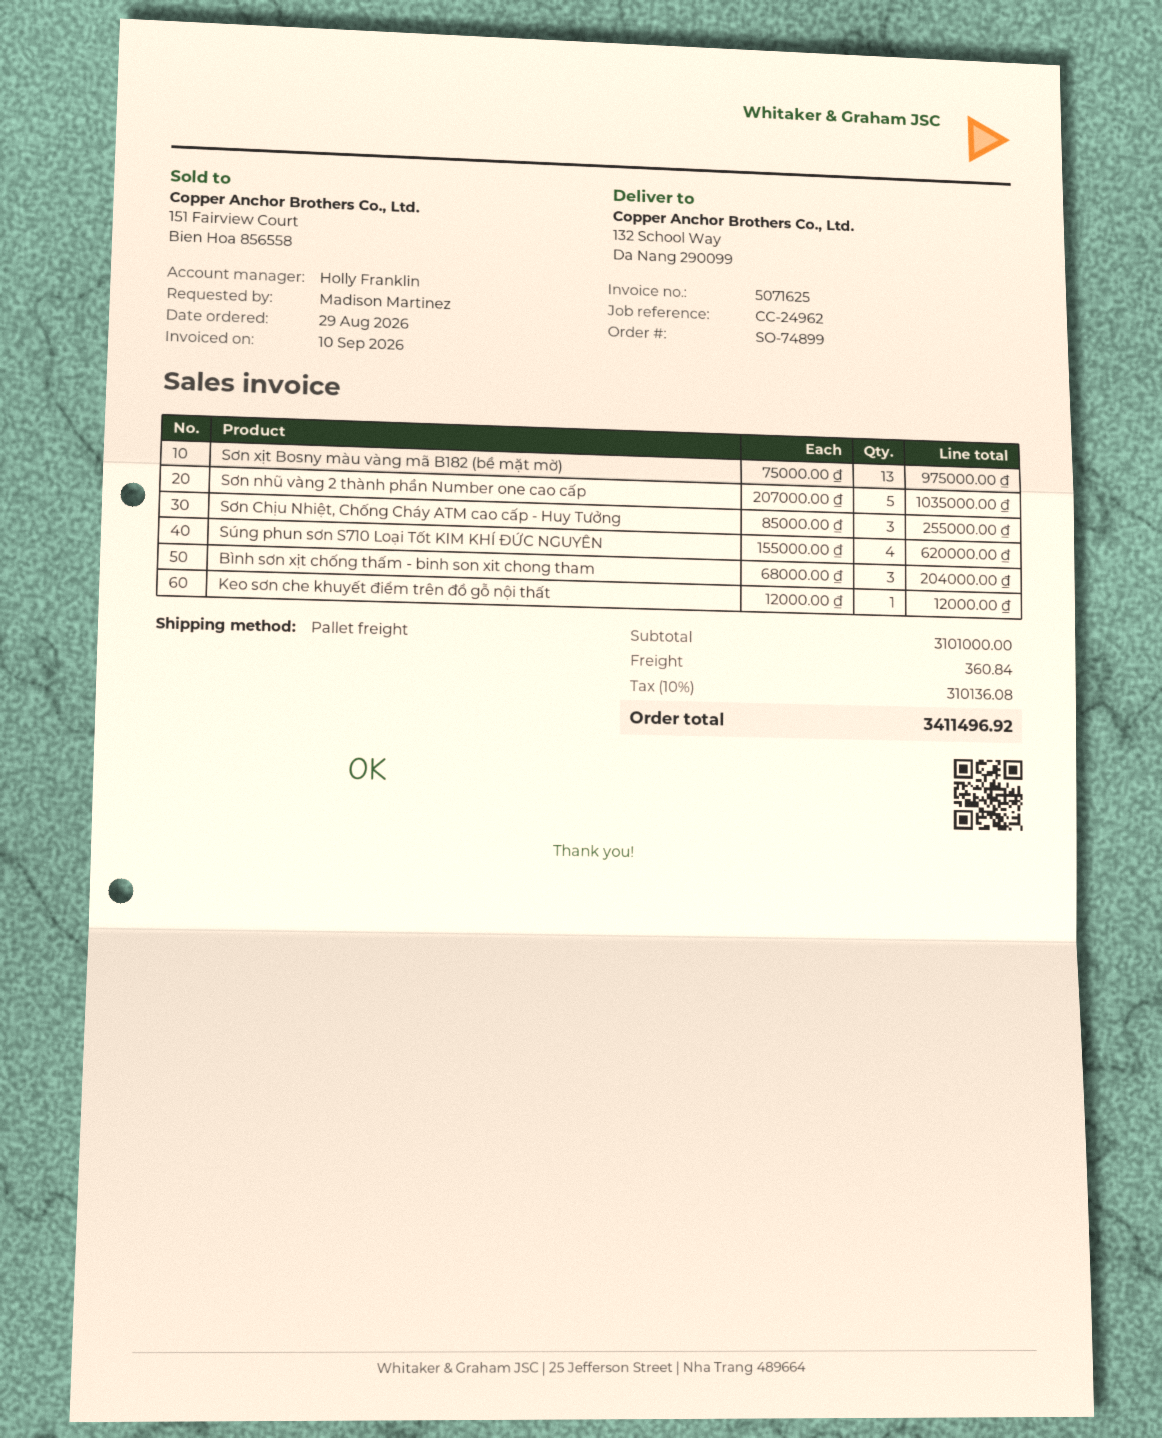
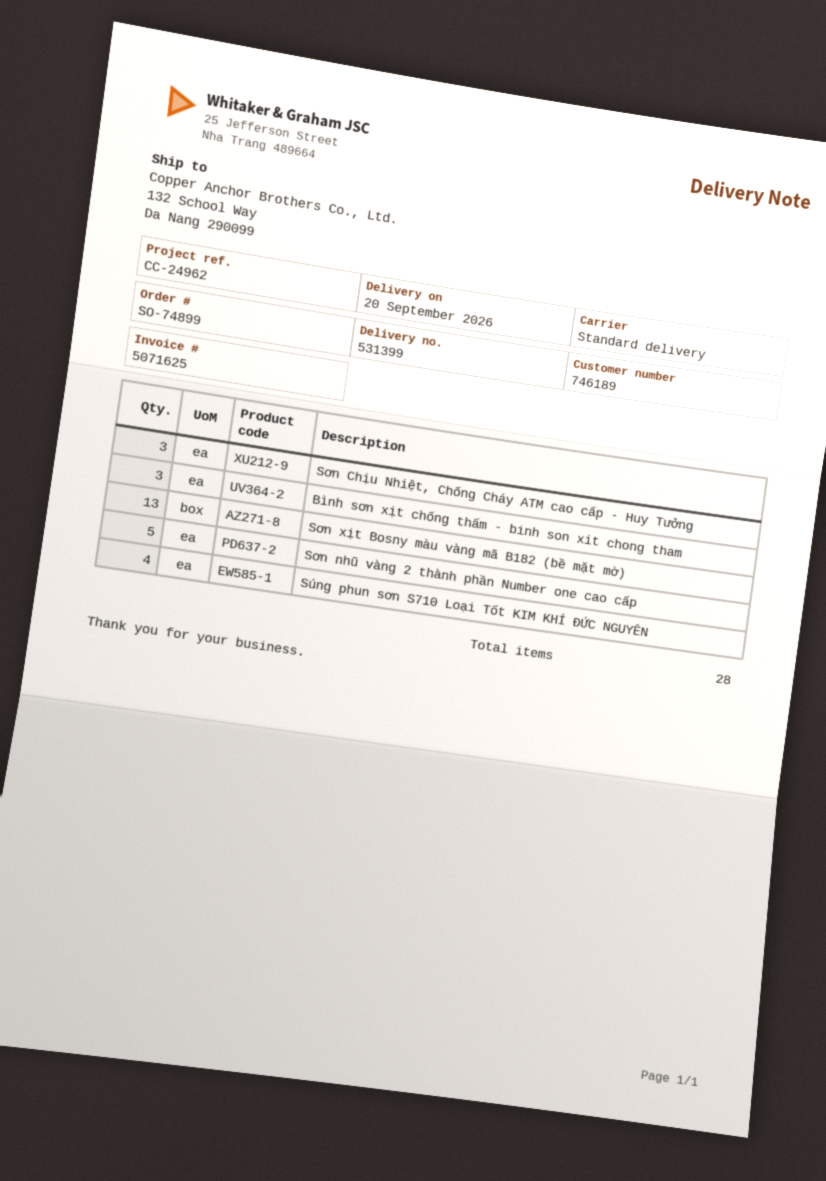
shipping method: pallet freight -> standard
Keo sơn che khuyết điểm trên đồ gỗ nội thất: 1 -> none

